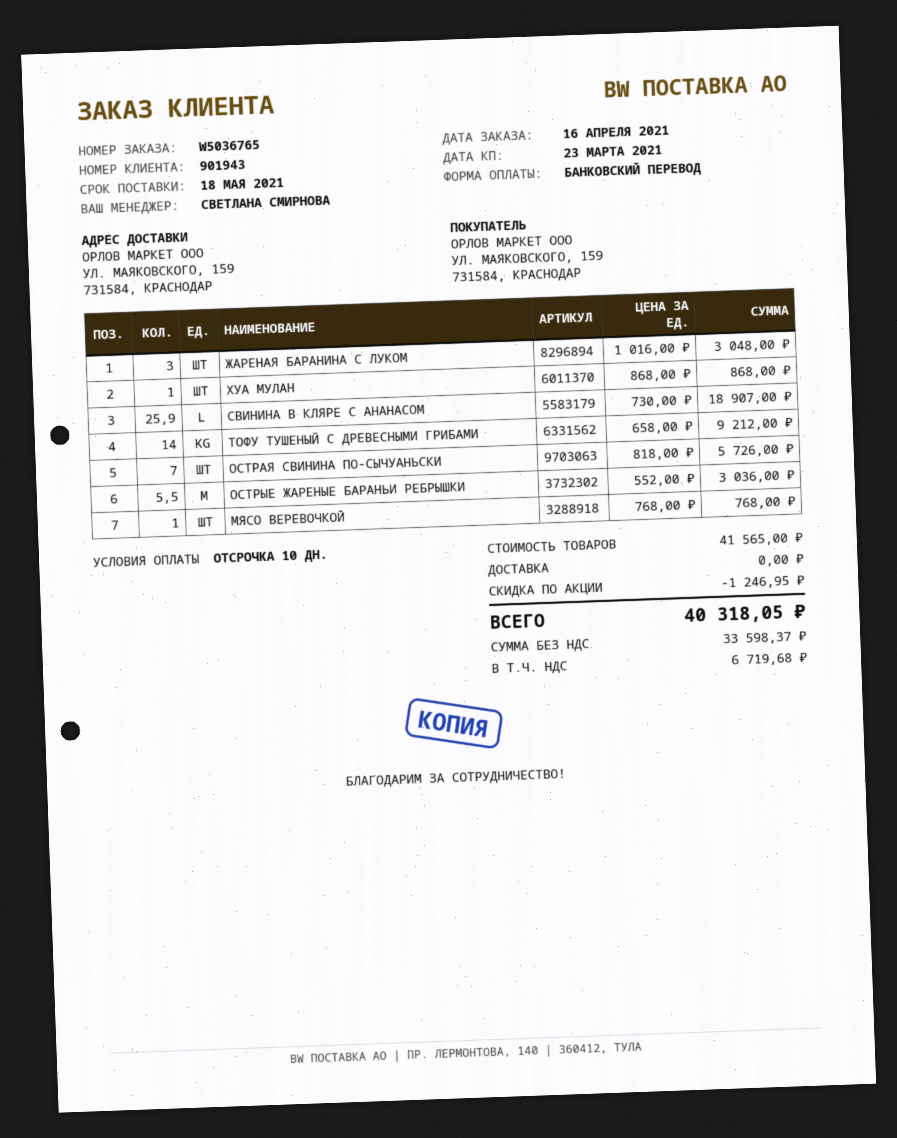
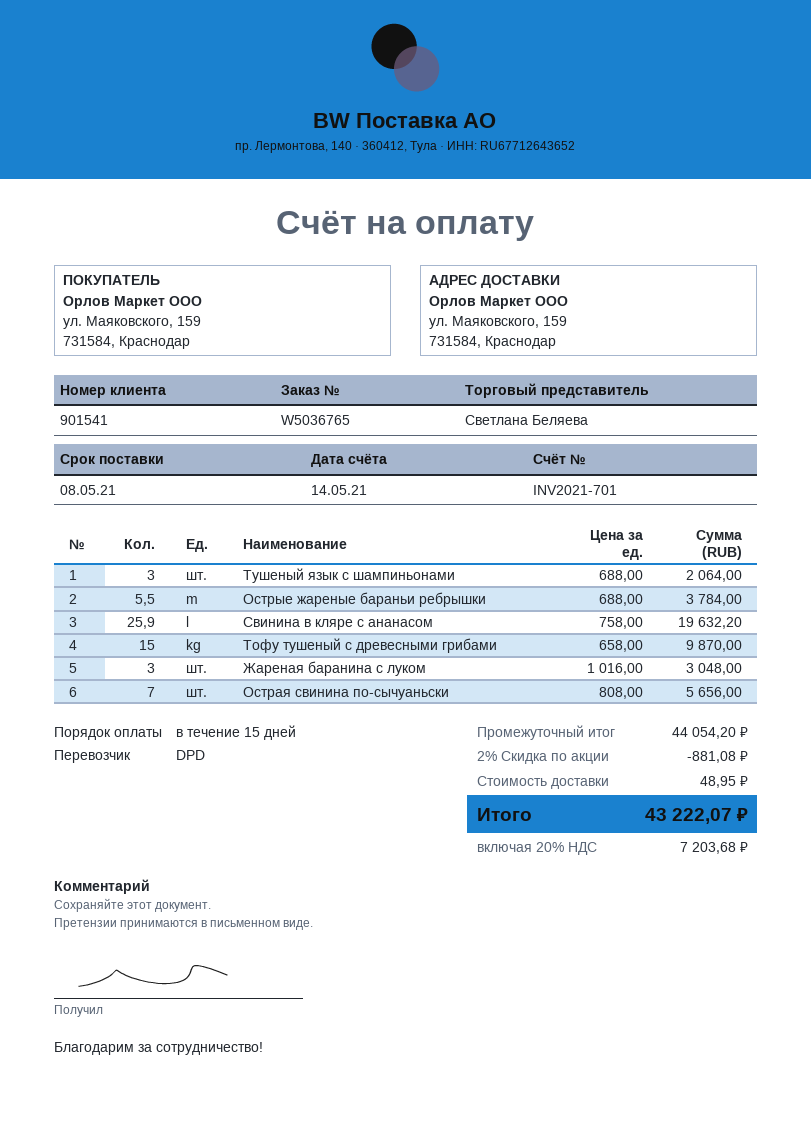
delivery date: 2021-05-18 -> 2021-05-08
payment terms: 10 days -> 15 days
customer number: 901943 -> 901541
sales rep: СВЕТЛАНА СМИРНОВА -> Светлана Беляева
ХУА МУЛАН: 1 x 868.00 = 868.00 -> none
СВИНИНА В КЛЯРЕ С АНАНАСОМ: 25.9 x 730.00 = 18907.00 -> 25.9 x 758.00 = 19632.20
ТОФУ ТУШЕНЫЙ С ДРЕВЕСНЫМИ ГРИБАМИ: 14 x 658.00 = 9212.00 -> 15 x 658.00 = 9870.00
ОСТРАЯ СВИНИНА ПО-СЫЧУАНЬСКИ: 7 x 818.00 = 5726.00 -> 7 x 808.00 = 5656.00
ОСТРЫЕ ЖАРЕНЫЕ БАРАНЬИ РЕБРЫШКИ: 5.5 x 552.00 = 3036.00 -> 5.5 x 688.00 = 3784.00
МЯСО ВЕРЕВОЧКОЙ: 1 x 768.00 = 768.00 -> none
Тушеный язык с шампиньонами: none -> 3 x 688.00 = 2064.00
subtotal: 41565.00 -> 44054.20
discount: 1246.95 -> 881.08
shipping: 0.00 -> 48.95
tax: 6719.68 -> 7203.68
total: 40318.05 -> 43222.07

